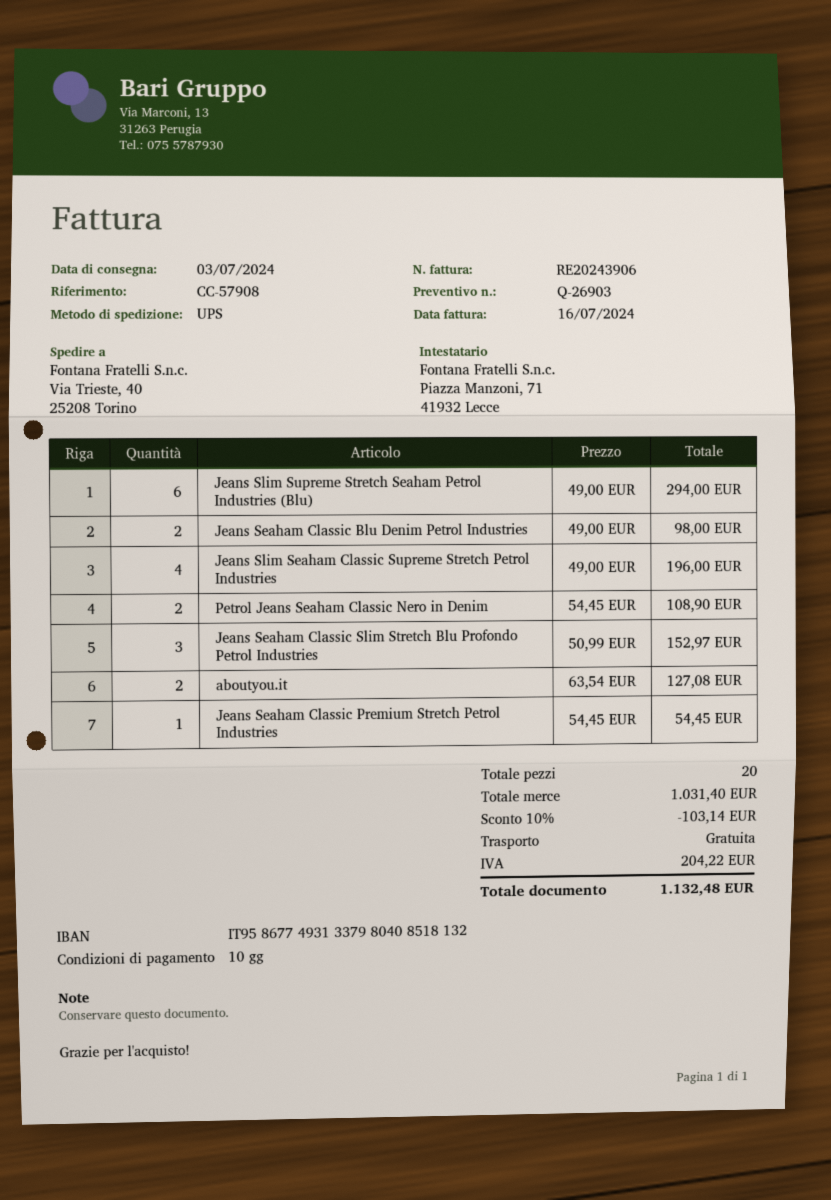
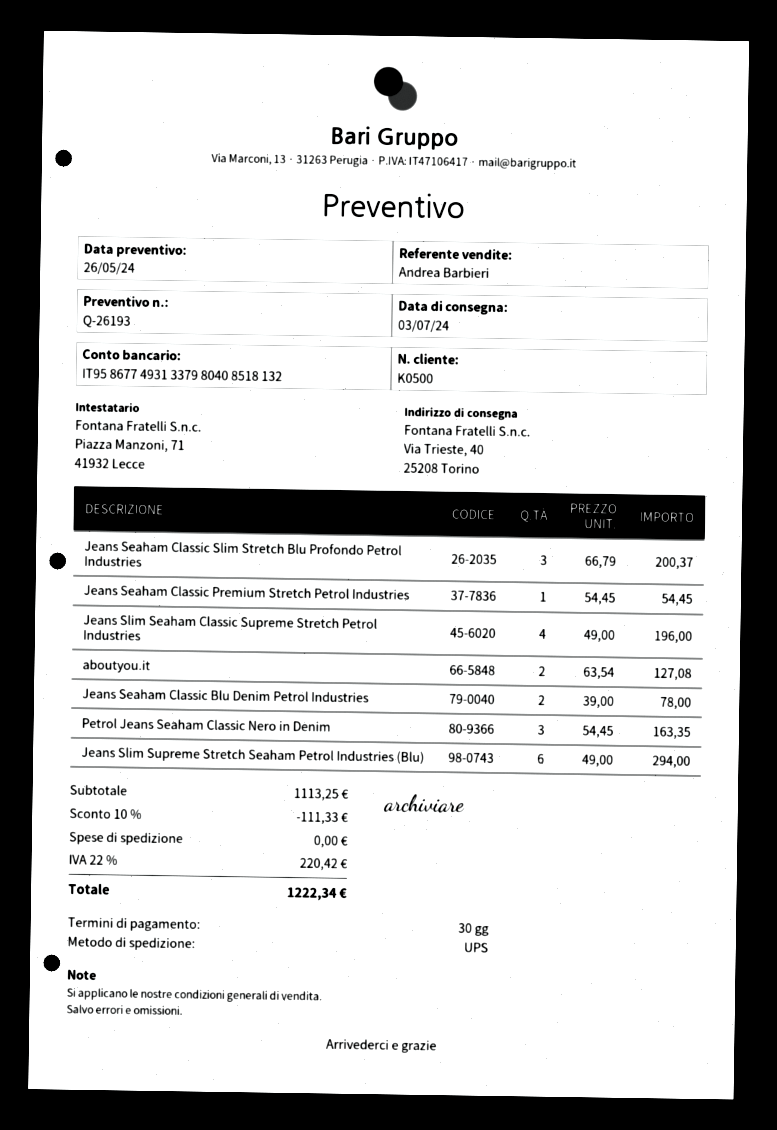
quote number: Q-26903 -> Q-26193
payment terms: 10 days -> 30 days
Jeans Seaham Classic Blu Denim Petrol Industries: 2 x 49.00 = 98.00 -> 2 x 39.00 = 78.00
Petrol Jeans Seaham Classic Nero in Denim: 2 x 54.45 = 108.90 -> 3 x 54.45 = 163.35
Jeans Seaham Classic Slim Stretch Blu Profondo Petrol Industries: 3 x 50.99 = 152.97 -> 3 x 66.79 = 200.37
subtotal: 1031.40 -> 1113.25
discount: 10% = 103.14 -> 10% = 111.33
tax: 204.22 -> 220.42
total: 1132.48 -> 1222.34

